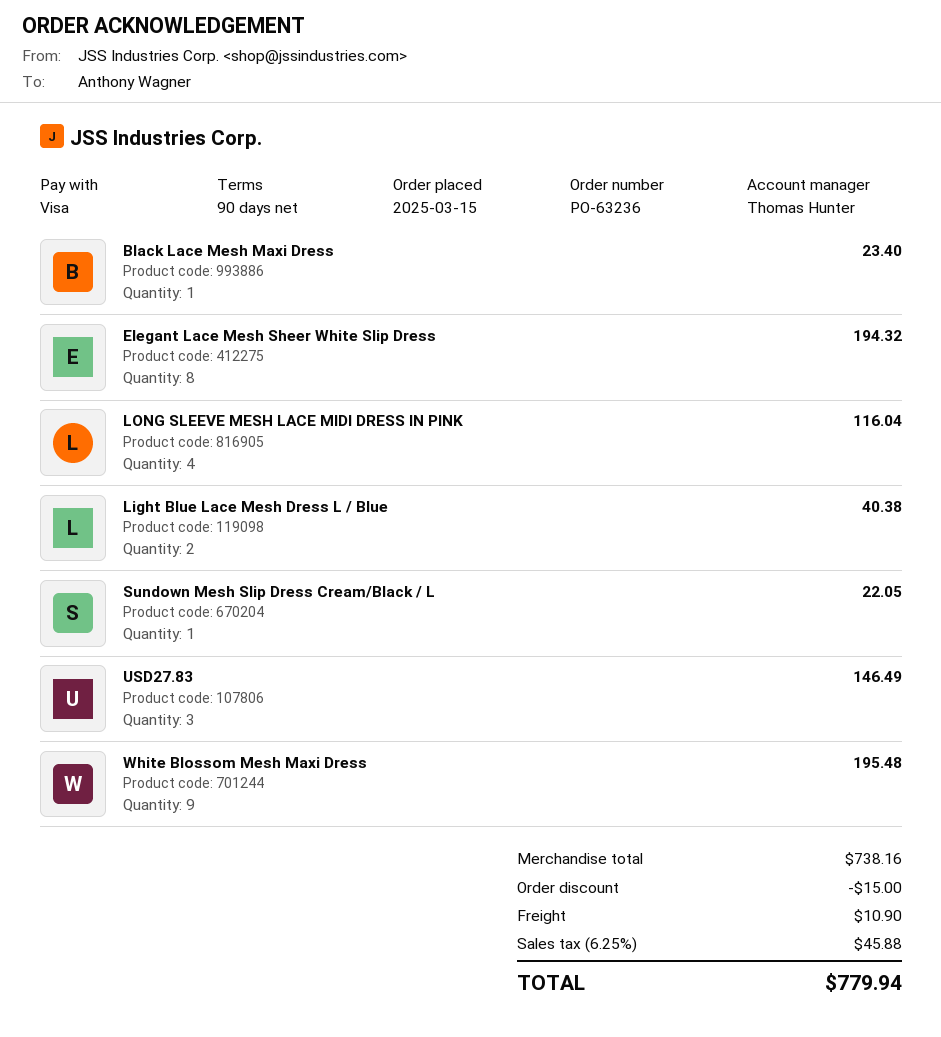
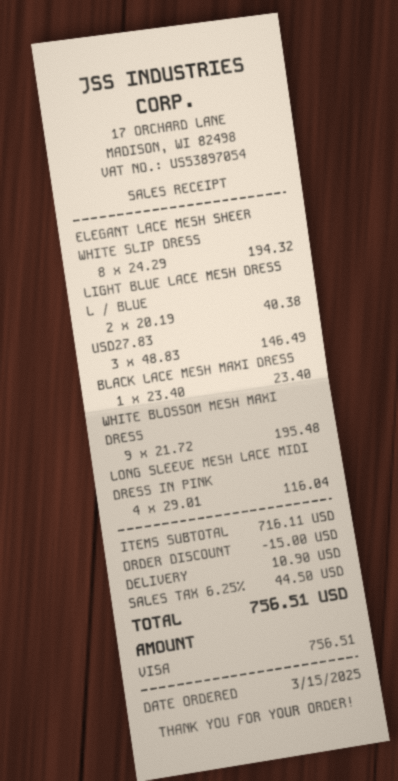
Sundown Mesh Slip Dress Cream/Black / L: 1 for 22.05 -> none
subtotal: 738.16 -> 716.11
tax: 6.25% = 45.88 -> 6.25% = 44.50
total: 779.94 -> 756.51

